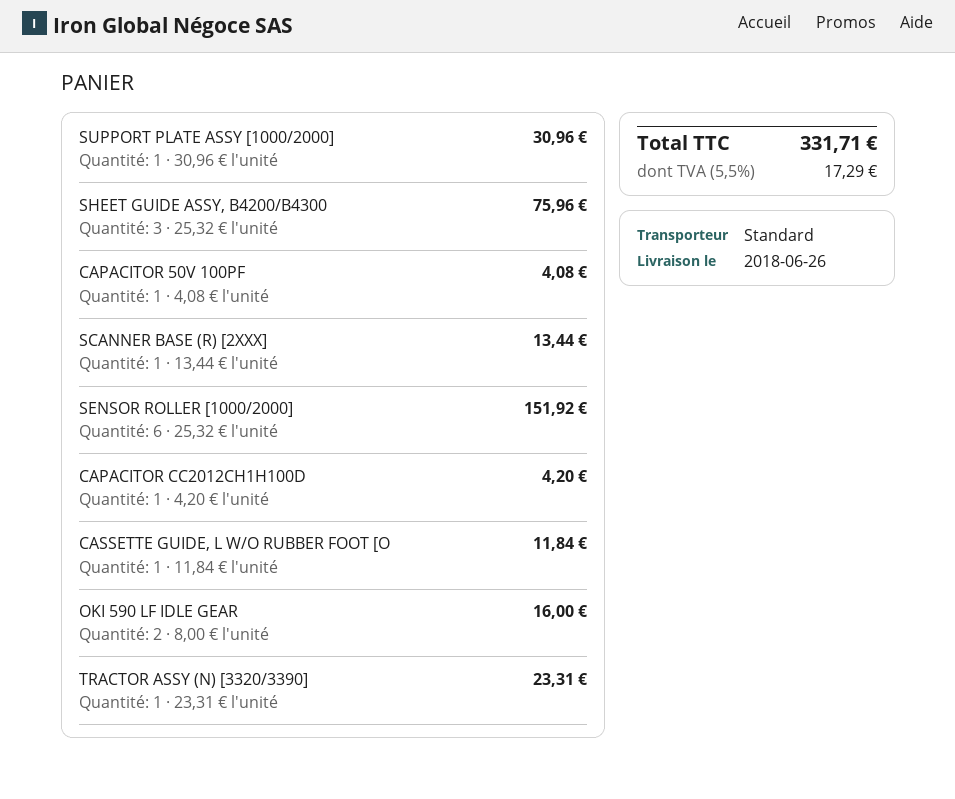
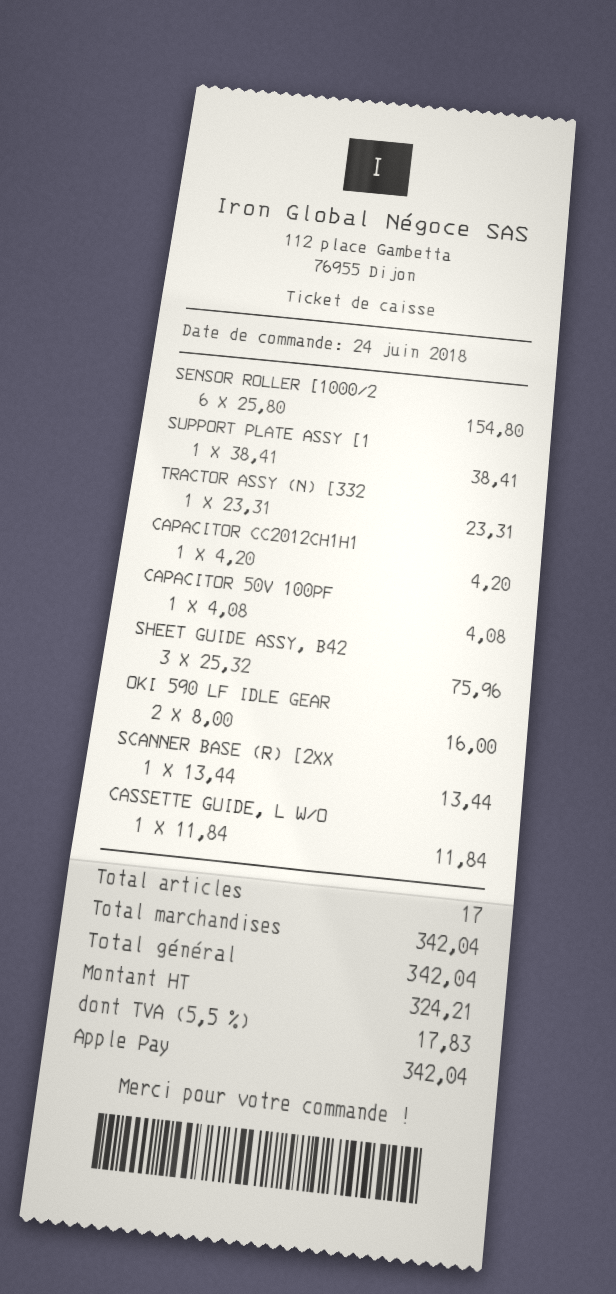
SUPPORT PLATE ASSY [1000/2000]: 1 x 30.96 = 30.96 -> 1 x 38.41 = 38.41
SENSOR ROLLER [1000/2000]: 6 x 25.32 = 151.92 -> 6 x 25.80 = 154.80
tax: 5.5% = 17.29 -> 5.5% = 17.83
total: 331.71 -> 342.04

